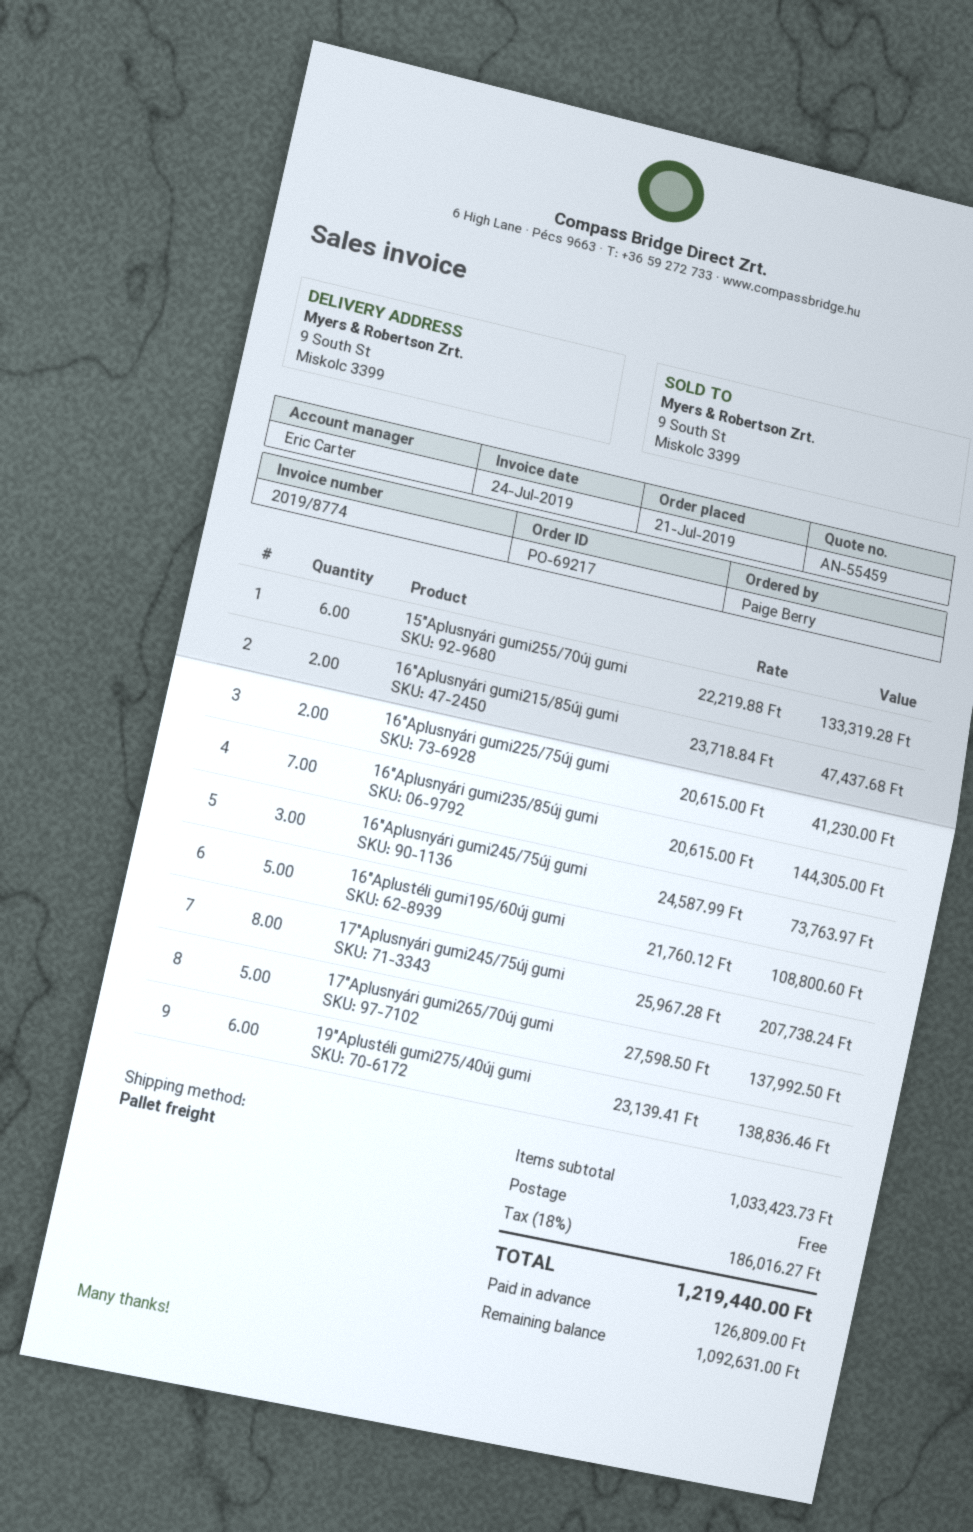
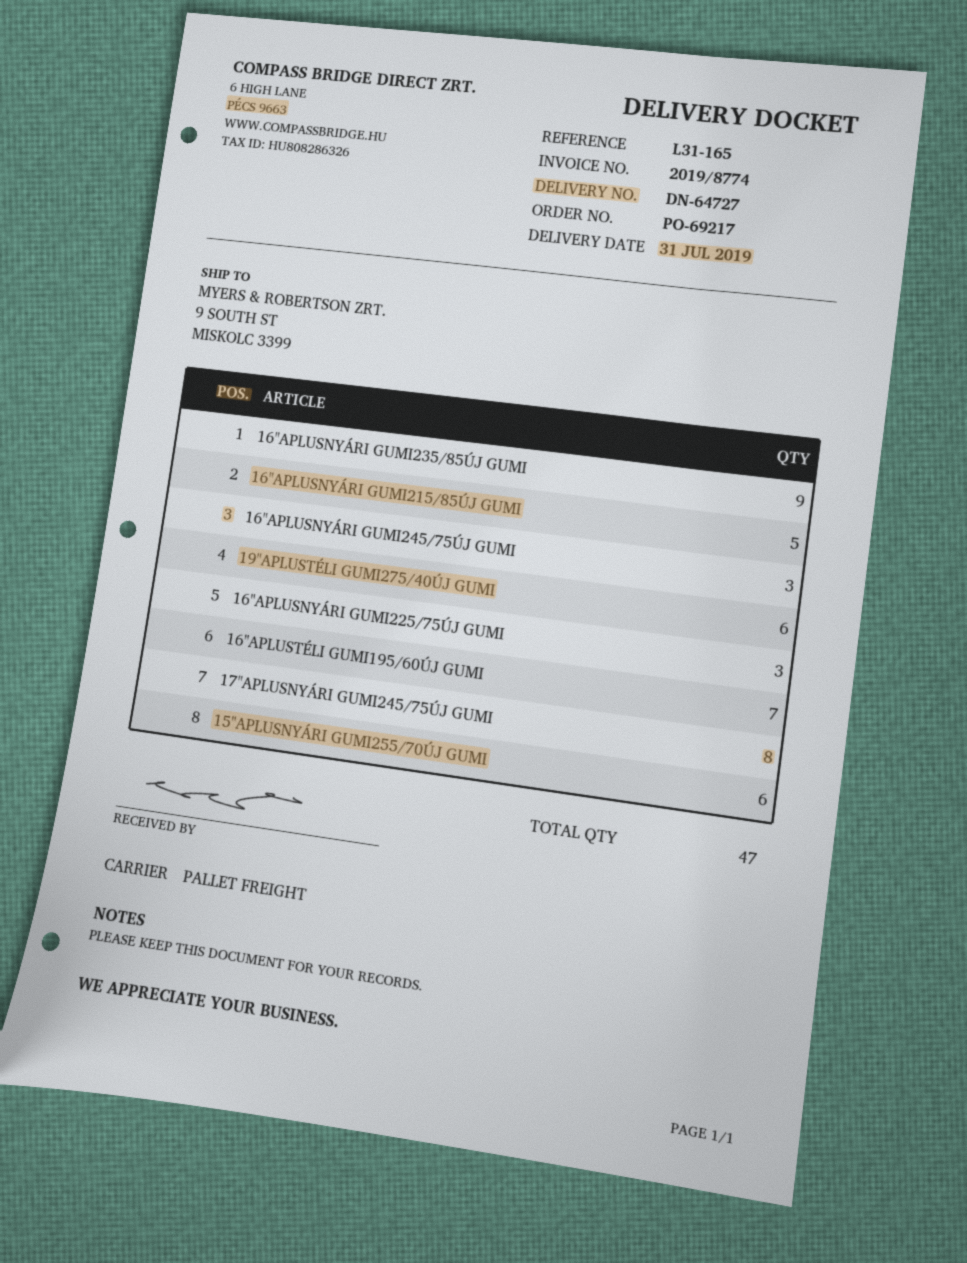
16"Aplusnyári gumi215/85új gumi: 2 -> 5
16"Aplusnyári gumi225/75új gumi: 2 -> 3
16"Aplusnyári gumi235/85új gumi: 7 -> 9
16"Aplustéli gumi195/60új gumi: 5 -> 7
17"Aplusnyári gumi265/70új gumi: 5 -> none

